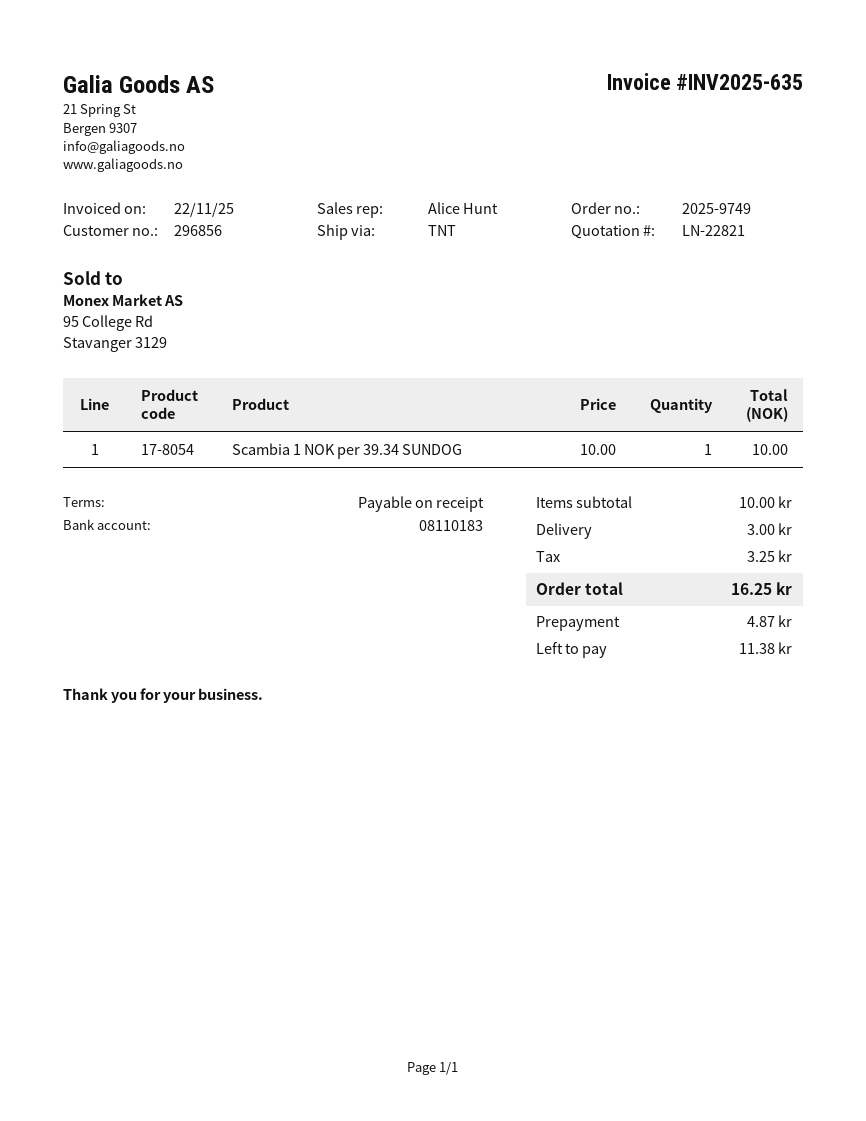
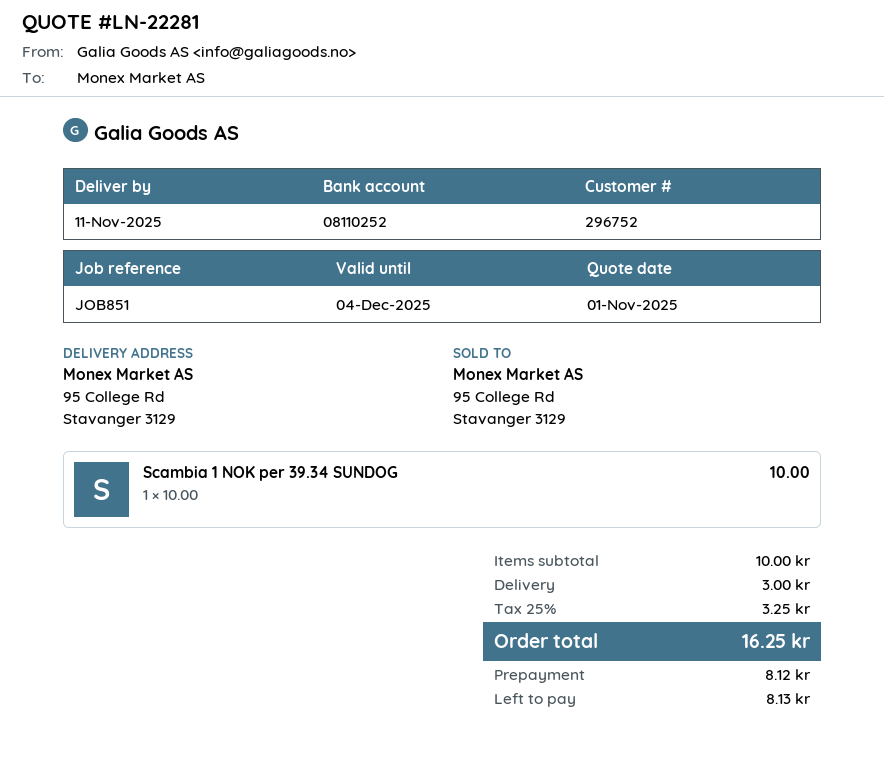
quote number: LN-22821 -> LN-22281
customer number: 296856 -> 296752
bank account: 08110183 -> 08110252
deposit: 4.87 -> 8.12
balance: 11.38 -> 8.13

